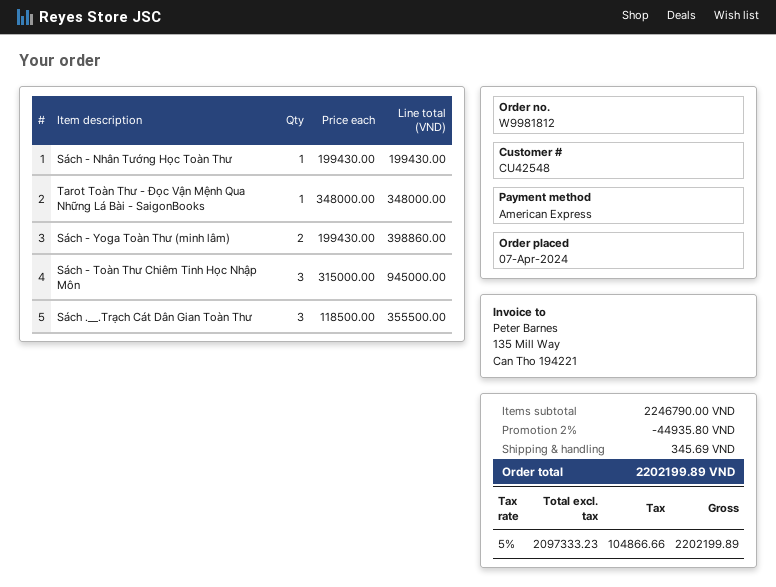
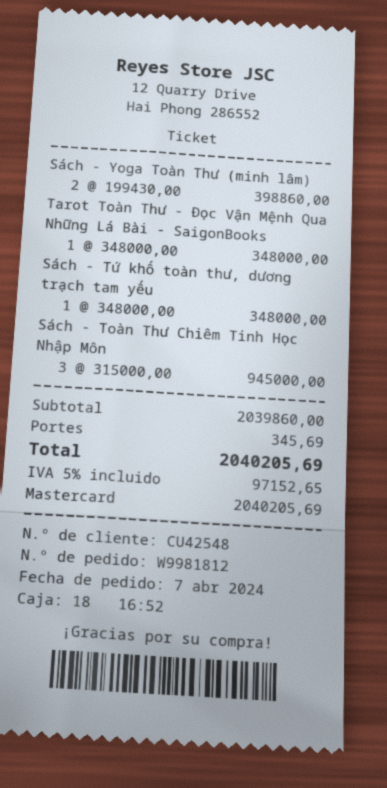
payment method: American Express -> Mastercard
Sách - Nhân Tướng Học Toàn Thư: 1 x 199430.00 = 199430.00 -> none
Sách .__.Trạch Cát Dân Gian Toàn Thư: 3 x 118500.00 = 355500.00 -> none
Sách - Tứ khố toàn thư, dương trạch tam yếu: none -> 1 x 348000.00 = 348000.00
subtotal: 2246790.00 -> 2039860.00
discount: 2% = 44935.80 -> none
tax: 5% = 104866.66 -> 5% = 97152.65
total: 2202199.89 -> 2040205.69

